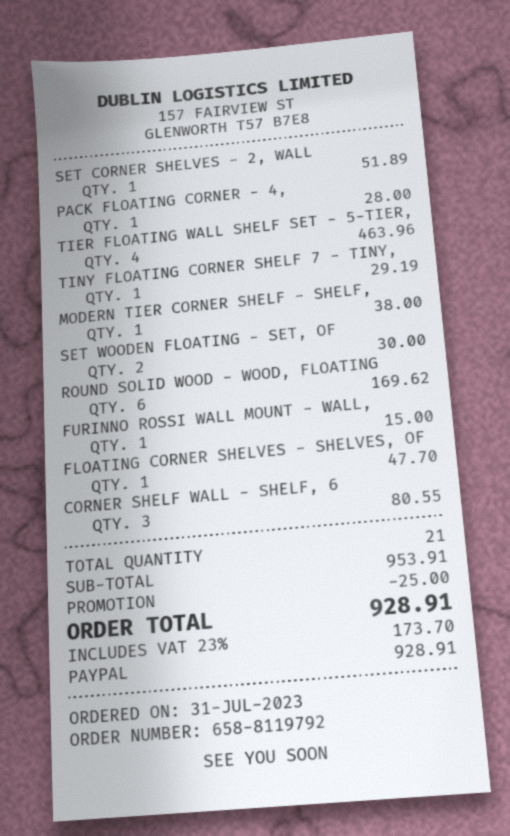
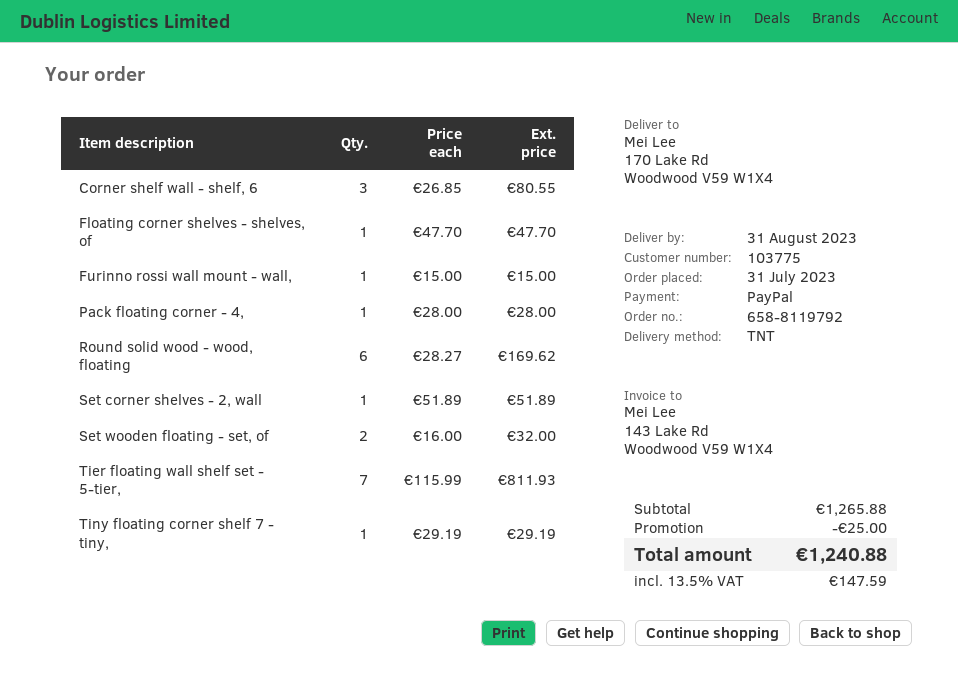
TIER FLOATING WALL SHELF SET - 5-TIER,: 4 for 463.96 -> 7 for 811.93
MODERN TIER CORNER SHELF - SHELF,: 1 for 38.00 -> none
SET WOODEN FLOATING - SET, OF: 2 for 30.00 -> 2 for 32.00
subtotal: 953.91 -> 1265.88
tax: 23% = 173.70 -> 13.5% = 147.59
total: 928.91 -> 1240.88

